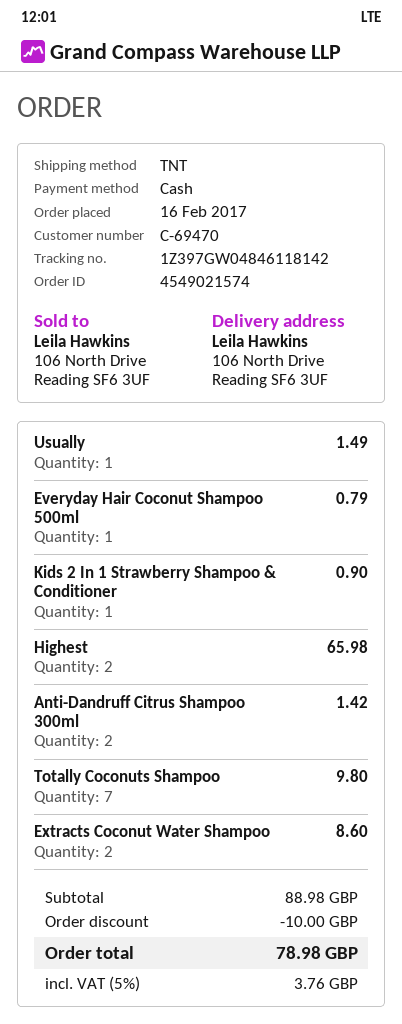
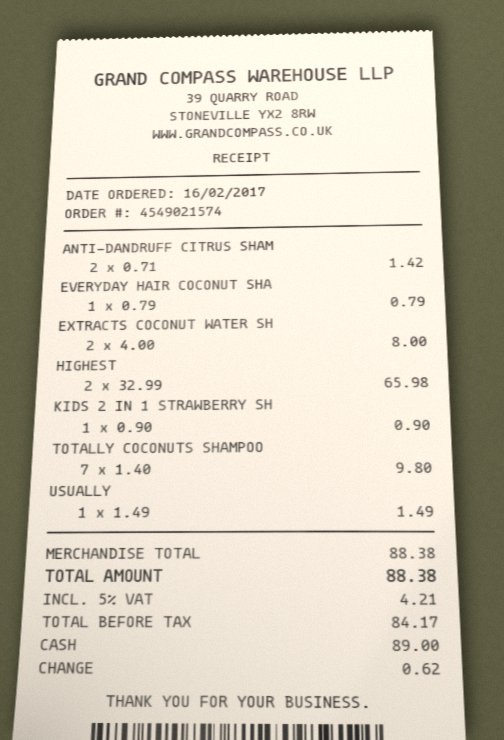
Extracts Coconut Water Shampoo: 2 for 8.60 -> 2 for 8.00
subtotal: 88.98 -> 88.38
discount: 10.00 -> none
tax: 5% = 3.76 -> 5% = 4.21
total: 78.98 -> 88.38

